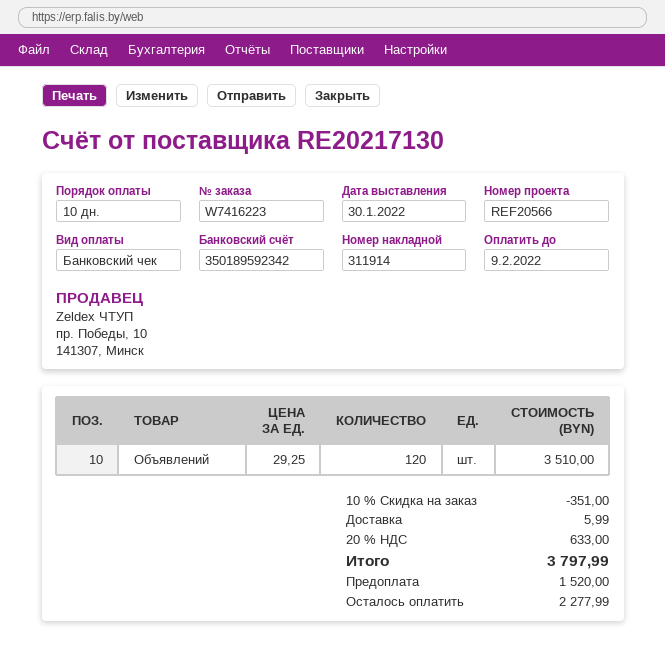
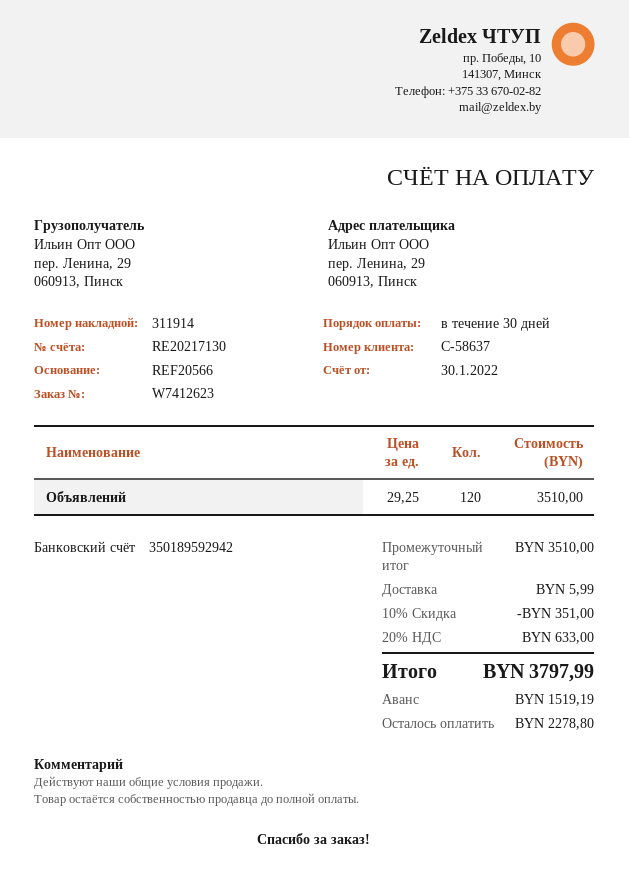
order number: W7416223 -> W7412623
payment terms: 10 days -> 30 days
bank account: 350189592342 -> 350189592942
deposit: 1520.00 -> 1519.19
balance: 2277.99 -> 2278.80

